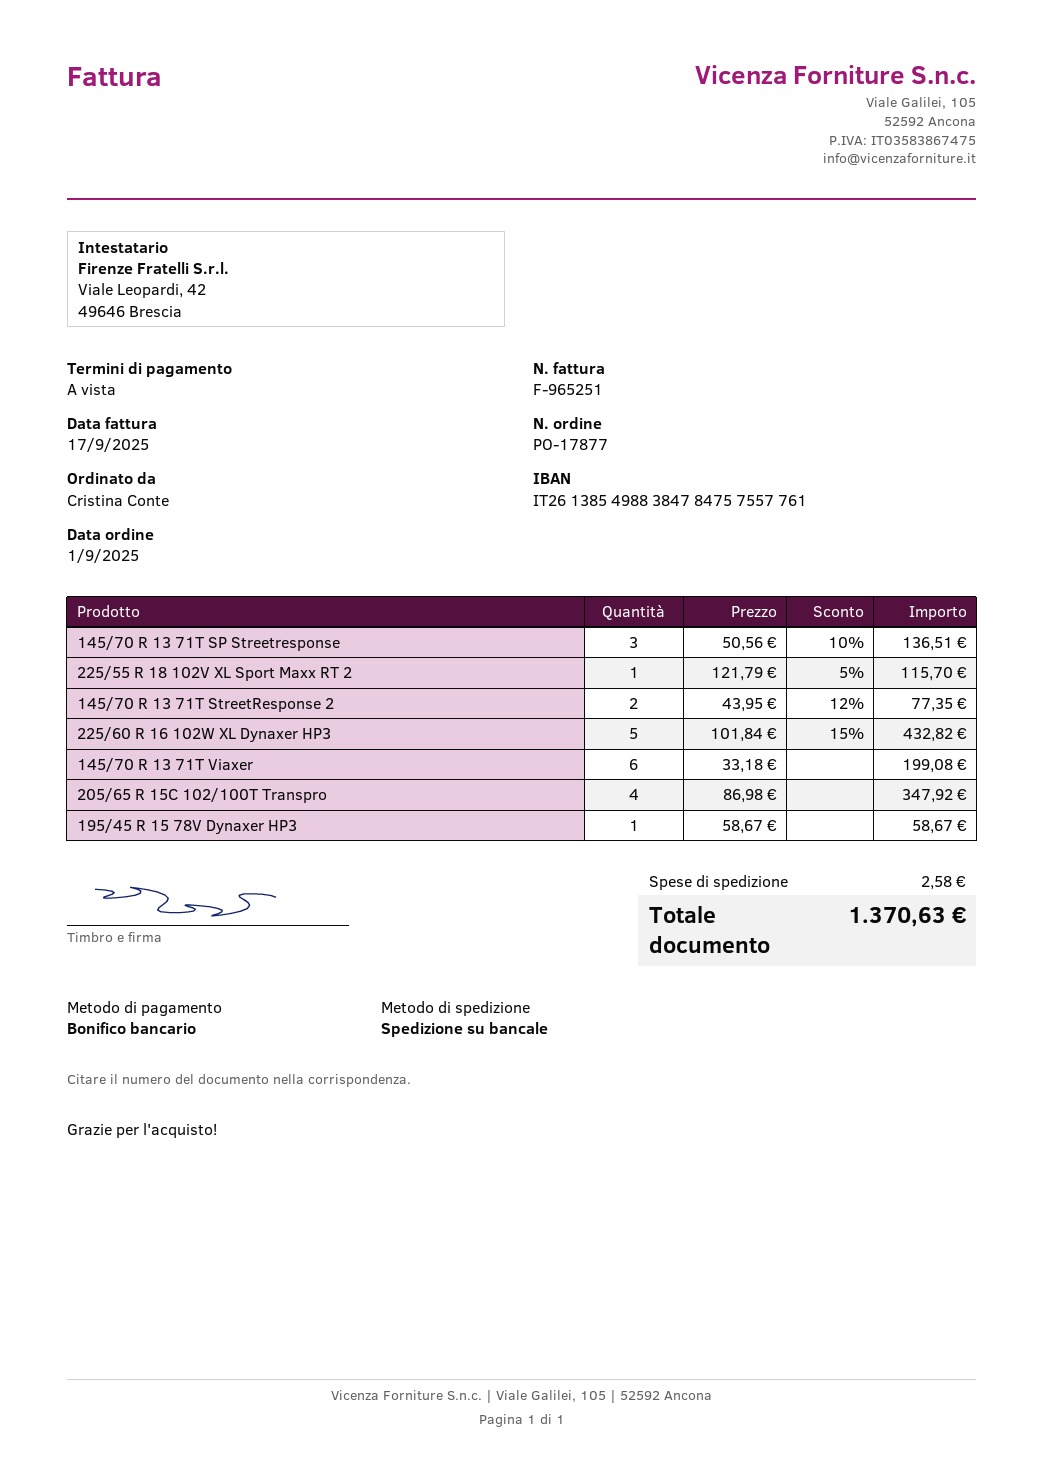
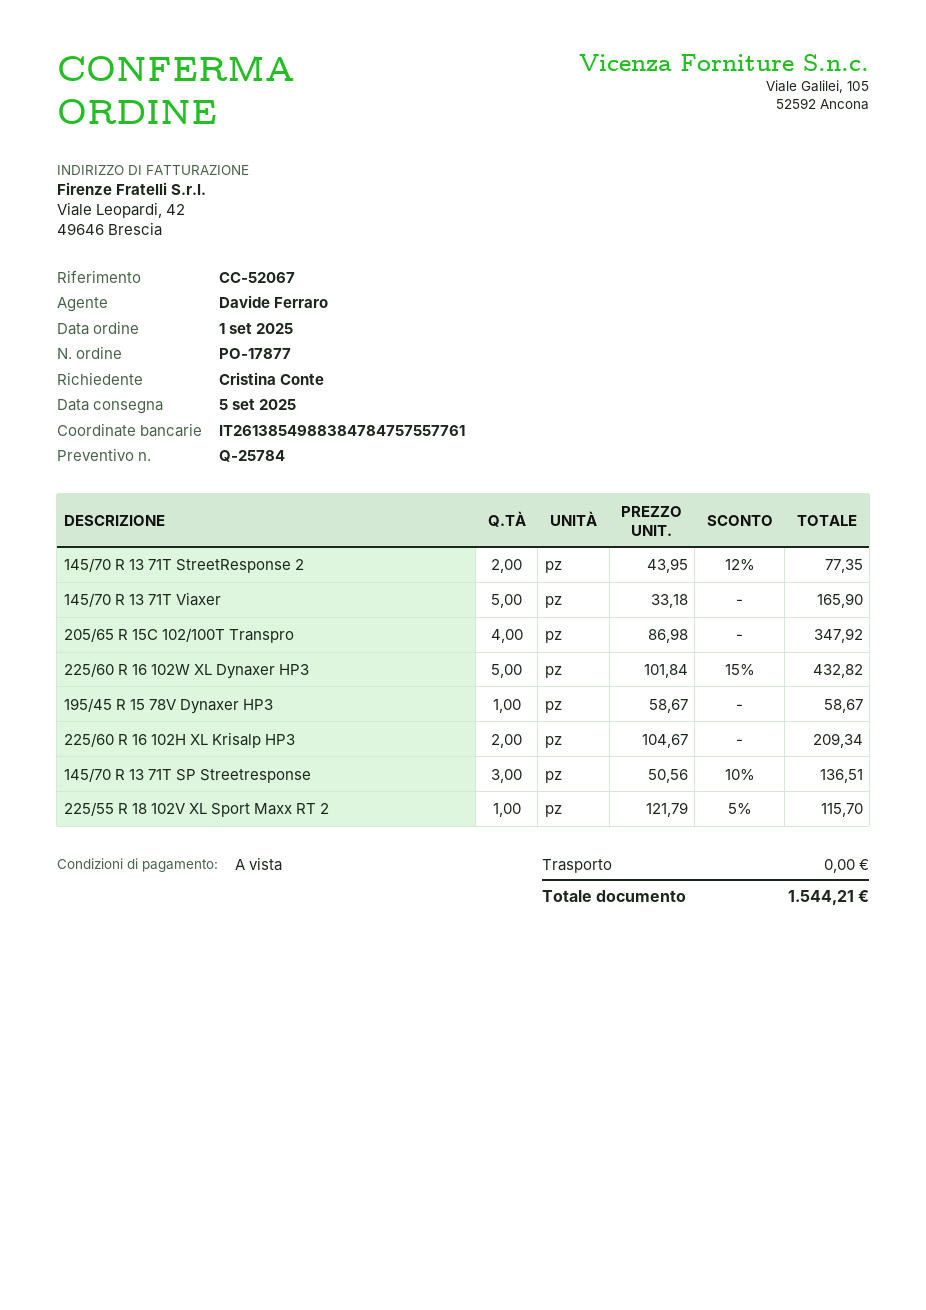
145/70 R 13 71T Viaxer: 6 x 33.18 = 199.08 -> 5 x 33.18 = 165.90
225/60 R 16 102H XL Krisalp HP3: none -> 2 x 104.67 = 209.34
shipping: 2.58 -> 0.00
total: 1370.63 -> 1544.21

